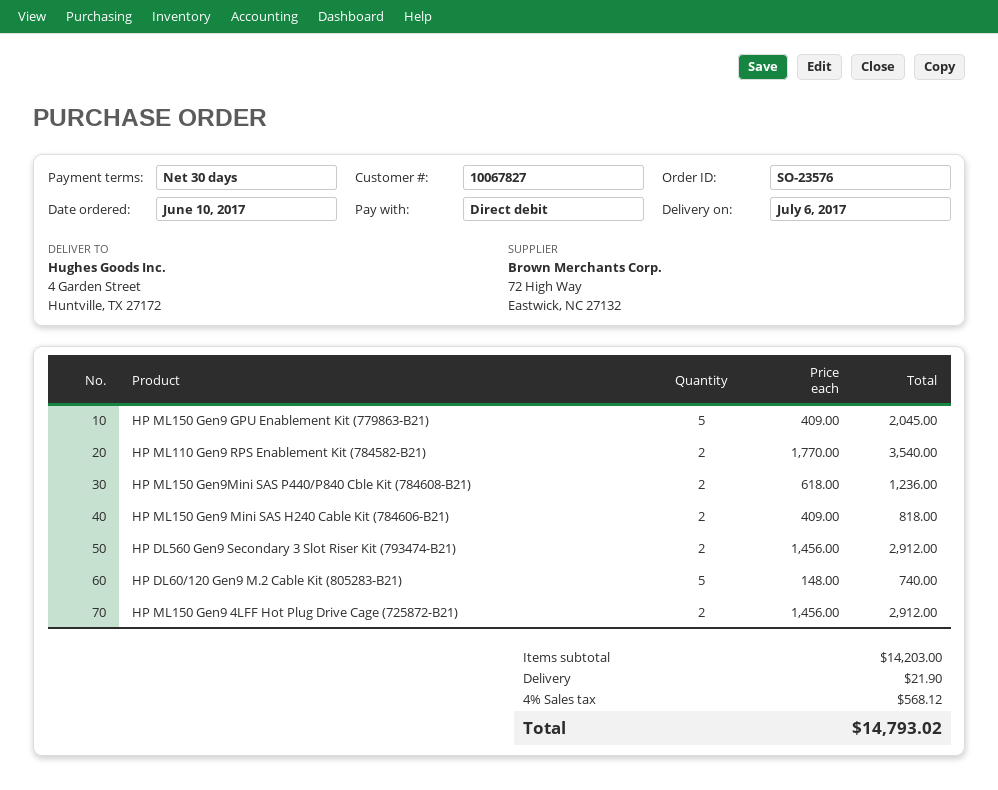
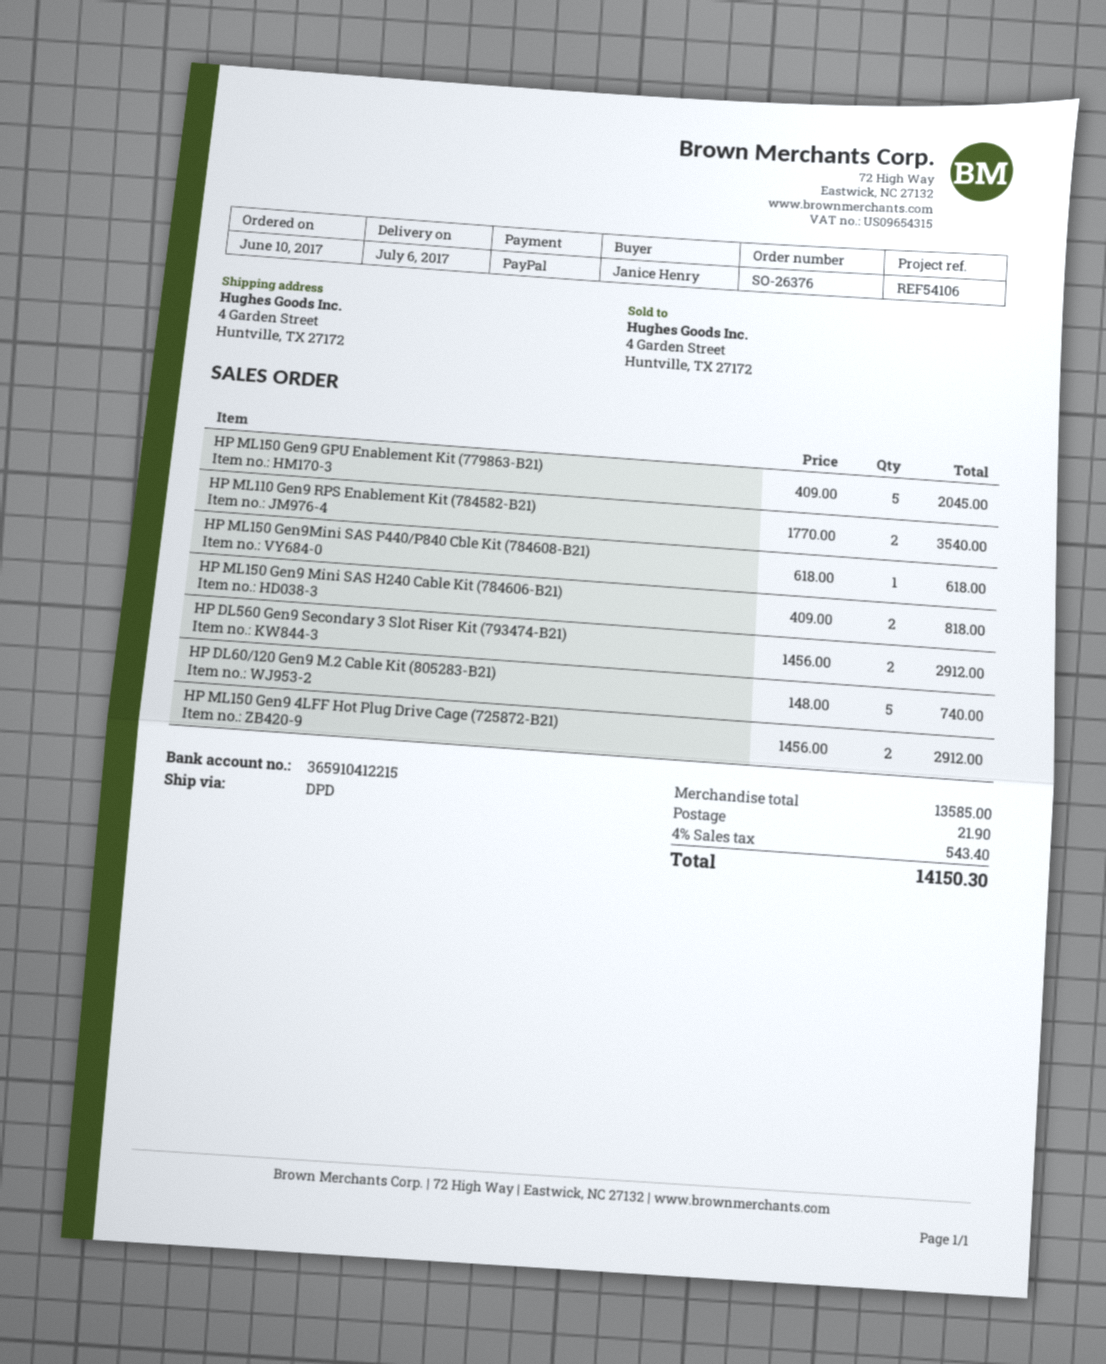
order number: SO-23576 -> SO-26376
payment method: direct debit -> PayPal
HP ML150 Gen9Mini SAS P440/P840 Cble Kit (784608-B21): 2 x 618.00 = 1236.00 -> 1 x 618.00 = 618.00
subtotal: 14203.00 -> 13585.00
tax: 4% = 568.12 -> 4% = 543.40
total: 14793.02 -> 14150.30

